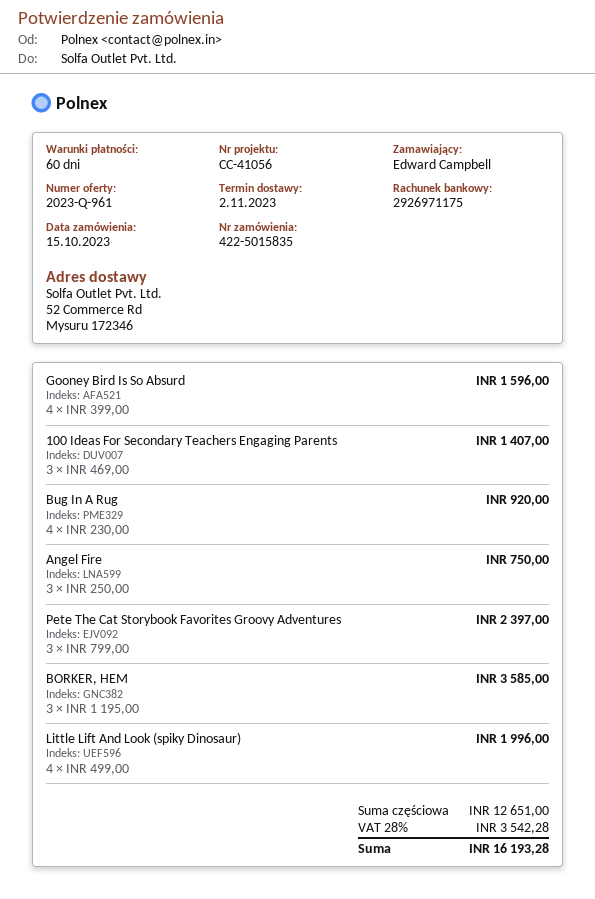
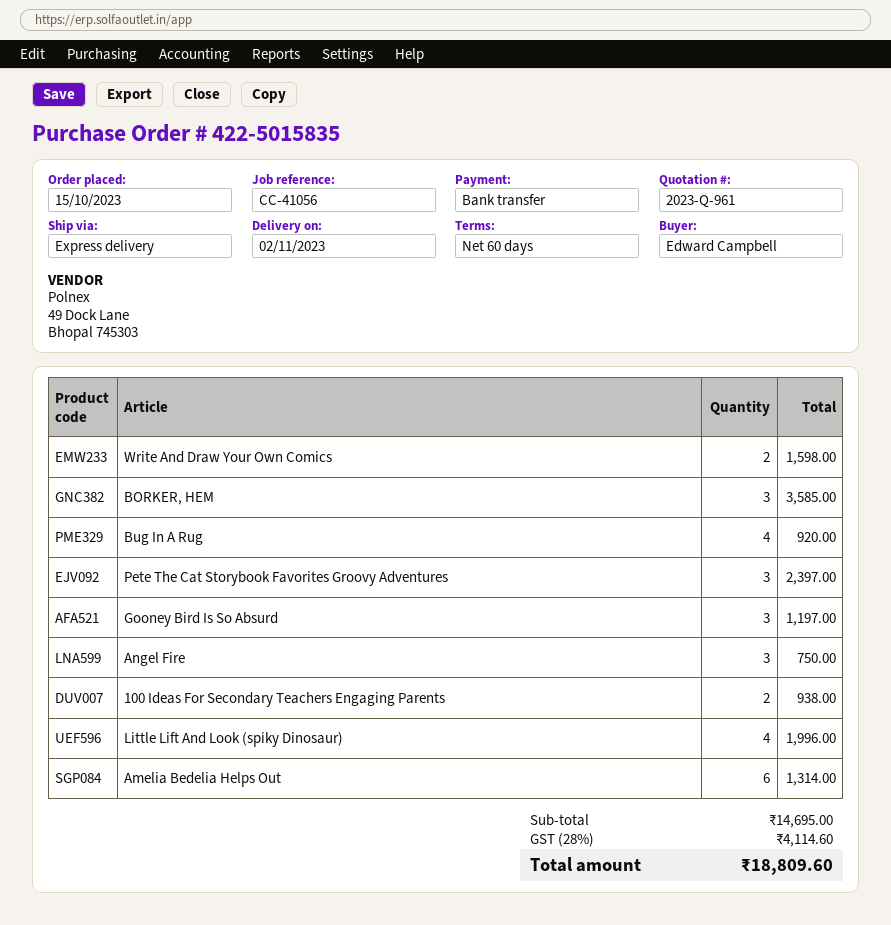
Gooney Bird Is So Absurd: 4 for 1596.00 -> 3 for 1197.00
100 Ideas For Secondary Teachers Engaging Parents: 3 for 1407.00 -> 2 for 938.00
Write And Draw Your Own Comics: none -> 2 for 1598.00
Amelia Bedelia Helps Out: none -> 6 for 1314.00
subtotal: 12651.00 -> 14695.00
tax: 28% = 3542.28 -> 28% = 4114.60
total: 16193.28 -> 18809.60

